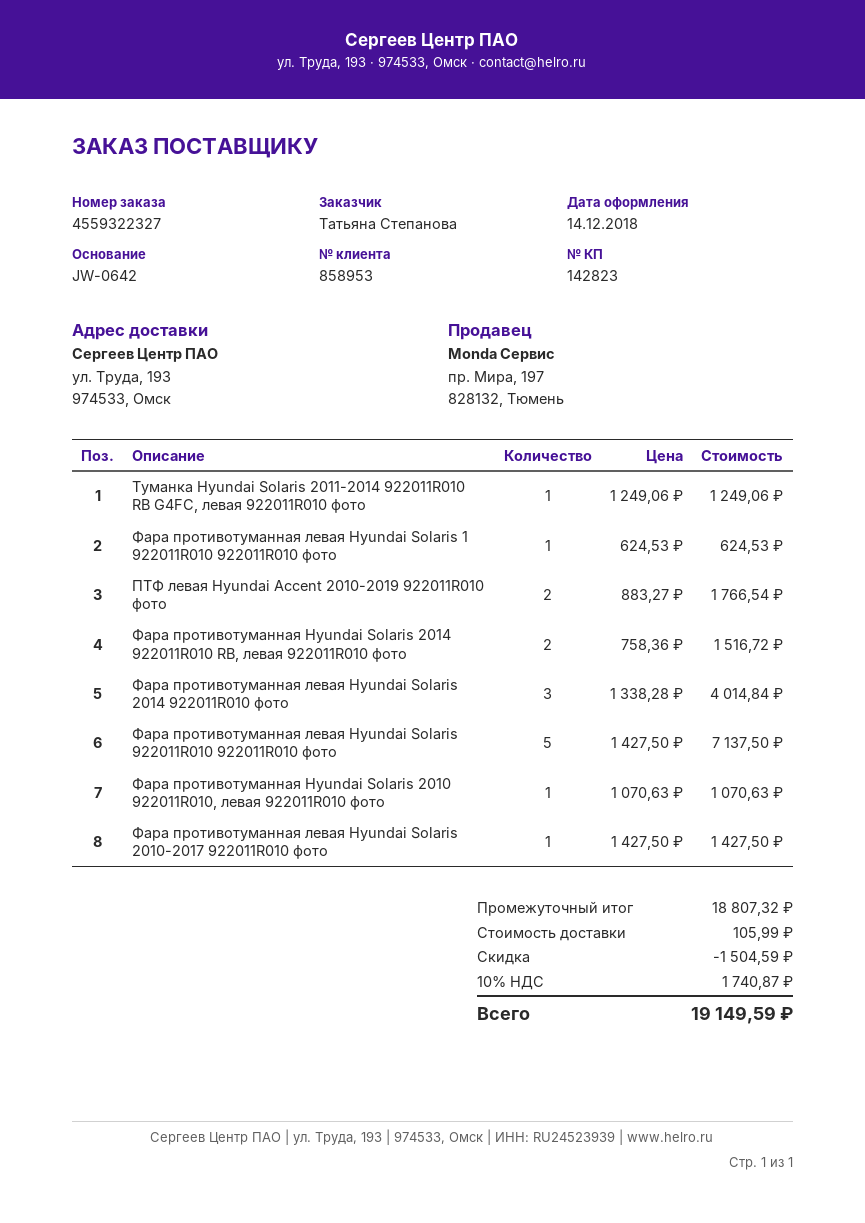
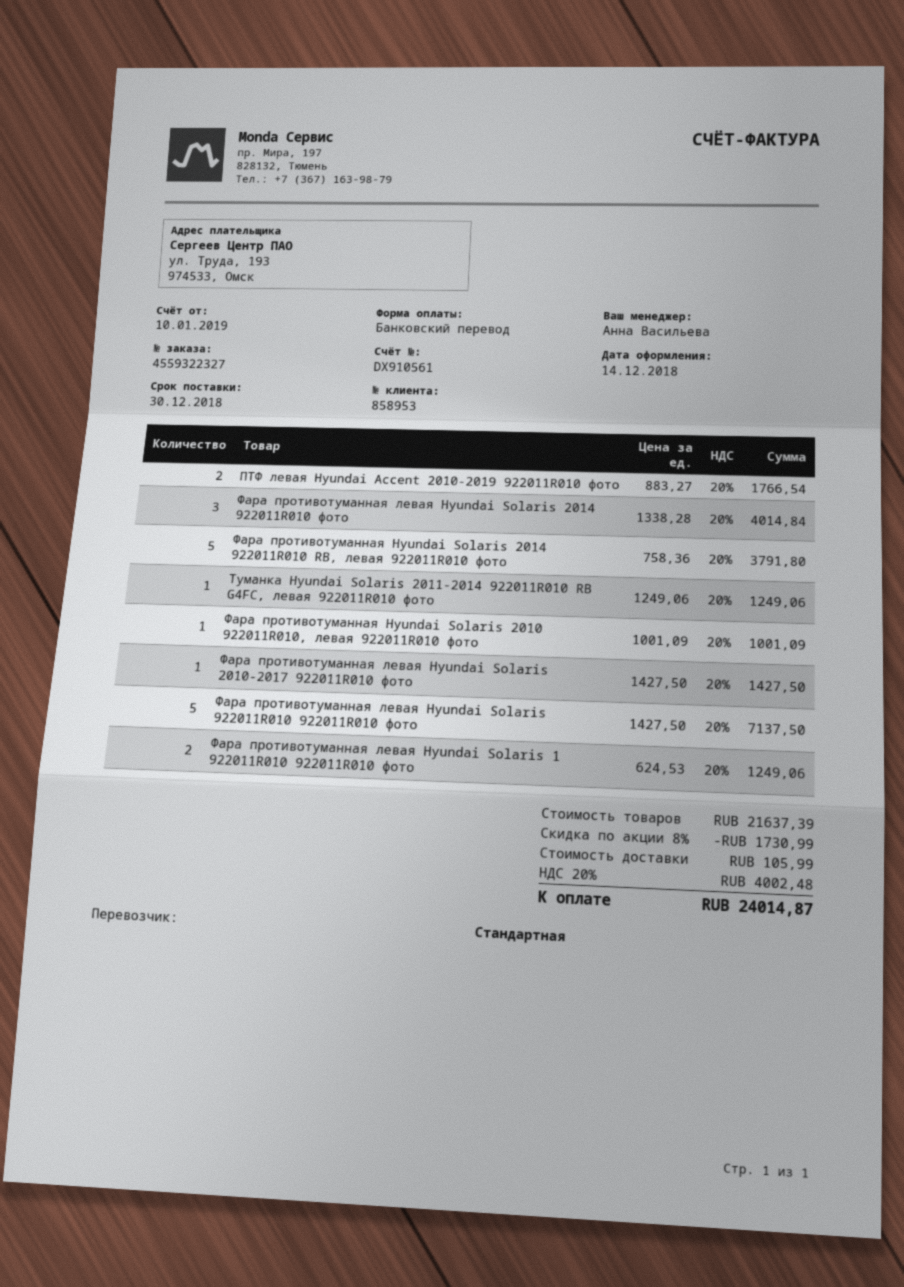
Фара противотуманная левая Hyundai Solaris 1 922011R010 922011R010 фото: 1 x 624.53 = 624.53 -> 2 x 624.53 = 1249.06
Фара противотуманная Hyundai Solaris 2014 922011R010 RB, левая 922011R010 фото: 2 x 758.36 = 1516.72 -> 5 x 758.36 = 3791.80
Фара противотуманная Hyundai Solaris 2010 922011R010, левая 922011R010 фото: 1 x 1070.63 = 1070.63 -> 1 x 1001.09 = 1001.09
subtotal: 18807.32 -> 21637.39
discount: 1504.59 -> 1730.99
tax: 10% = 1740.87 -> 20% = 4002.48
total: 19149.59 -> 24014.87

